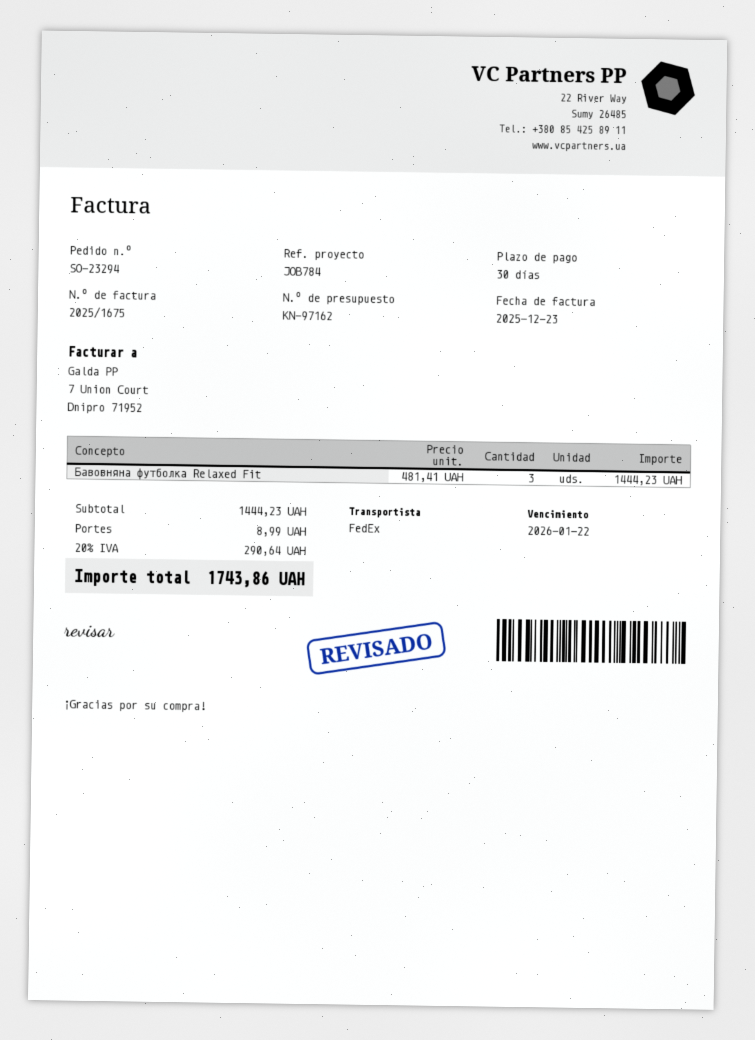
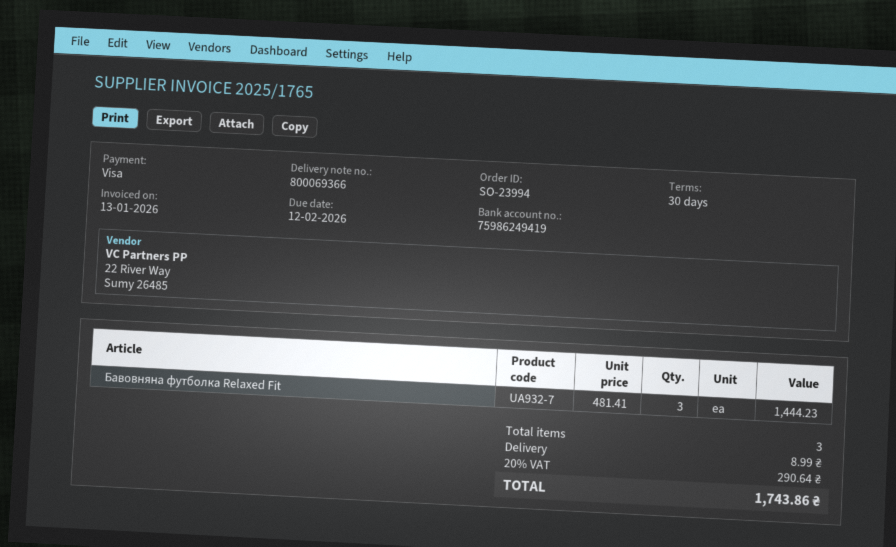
order number: SO-23294 -> SO-23994
invoice number: 2025/1675 -> 2025/1765
invoice date: 2025-12-23 -> 2026-01-13
due date: 2026-01-22 -> 2026-02-12

